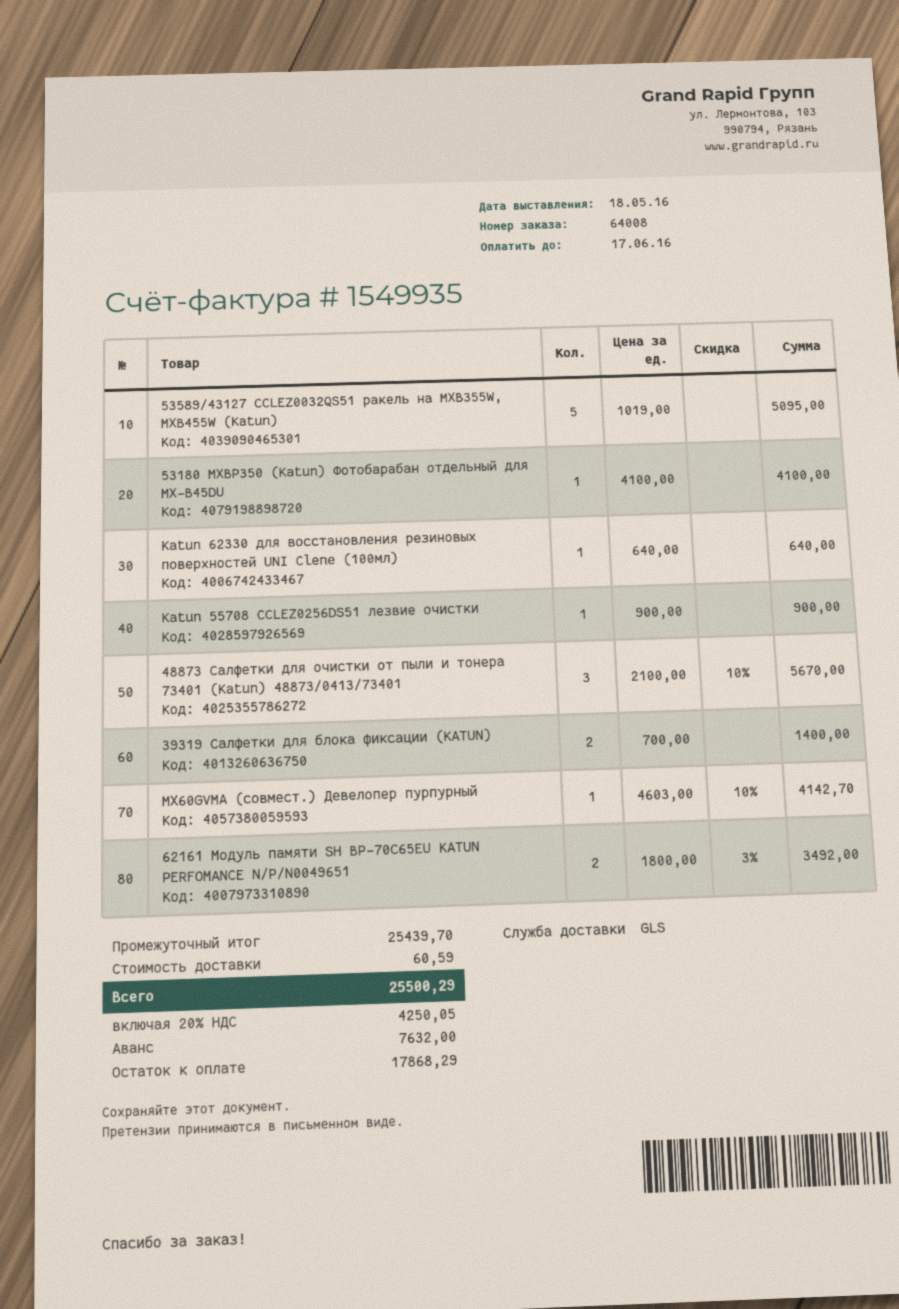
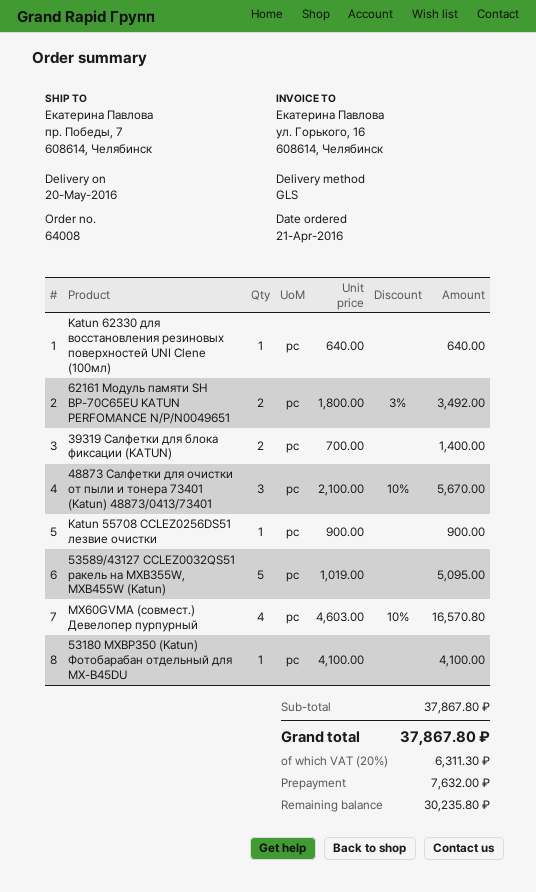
MX60GVMA (совмест.) Девелопер пурпурный: 1 x 4603.00 - 10% = 4142.70 -> 4 x 4603.00 - 10% = 16570.80
subtotal: 25439.70 -> 37867.80
shipping: 60.59 -> none
tax: 20% = 4250.05 -> 20% = 6311.30
total: 25500.29 -> 37867.80
balance: 17868.29 -> 30235.80

